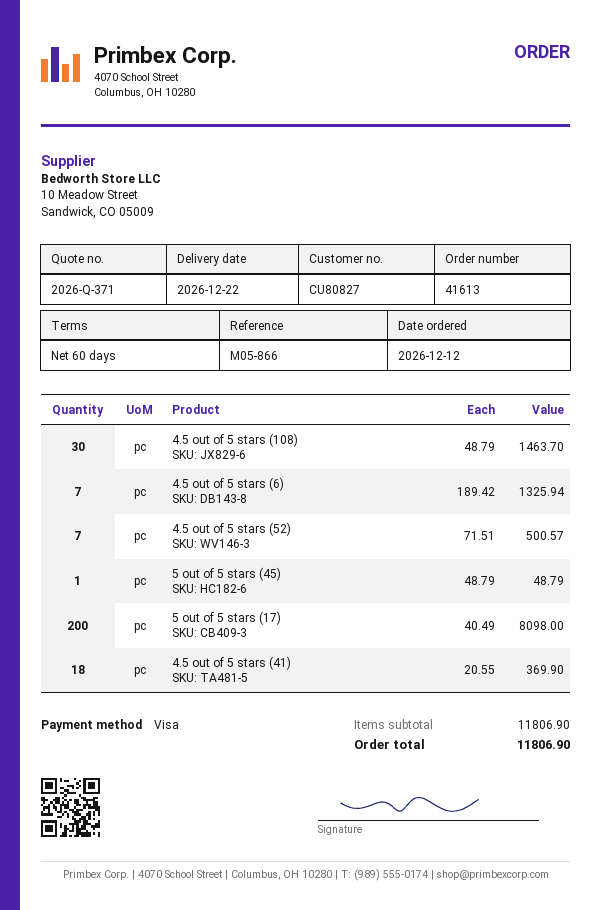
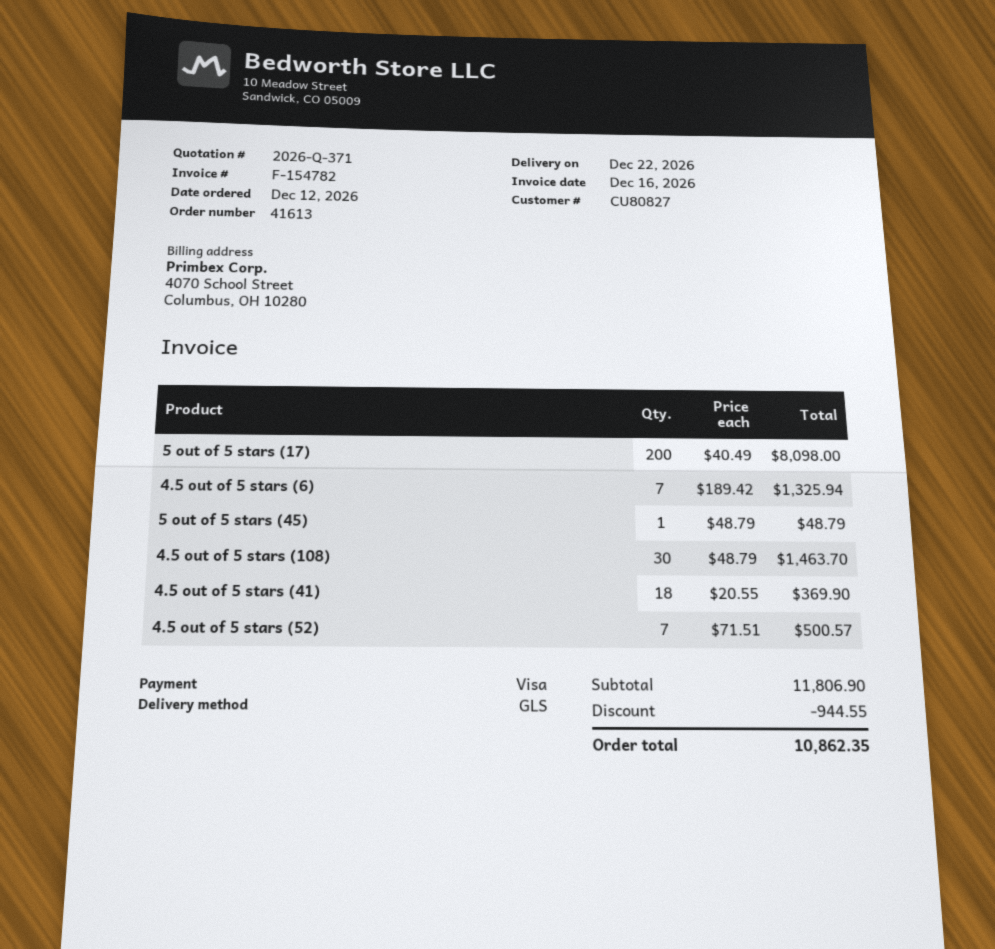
discount: none -> 944.55
total: 11806.90 -> 10862.35

